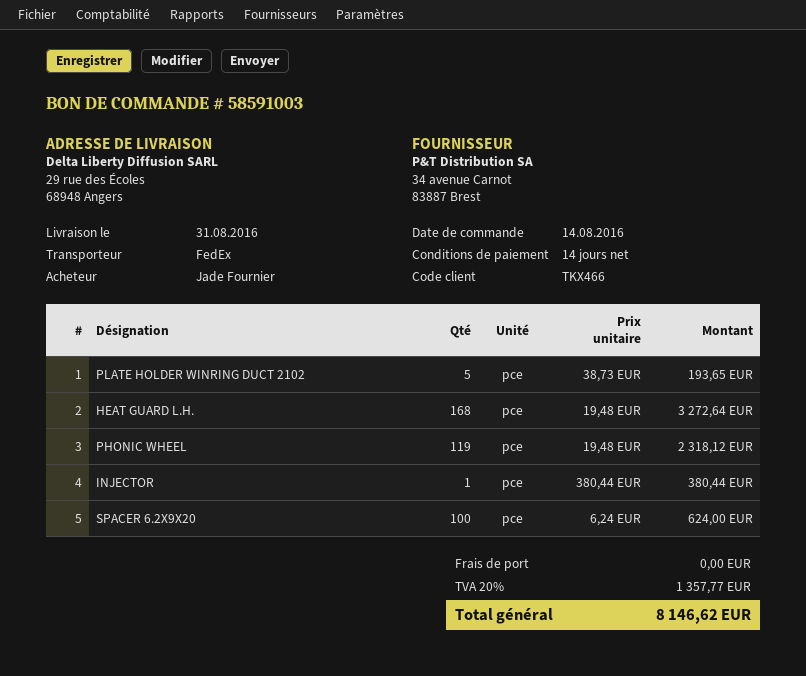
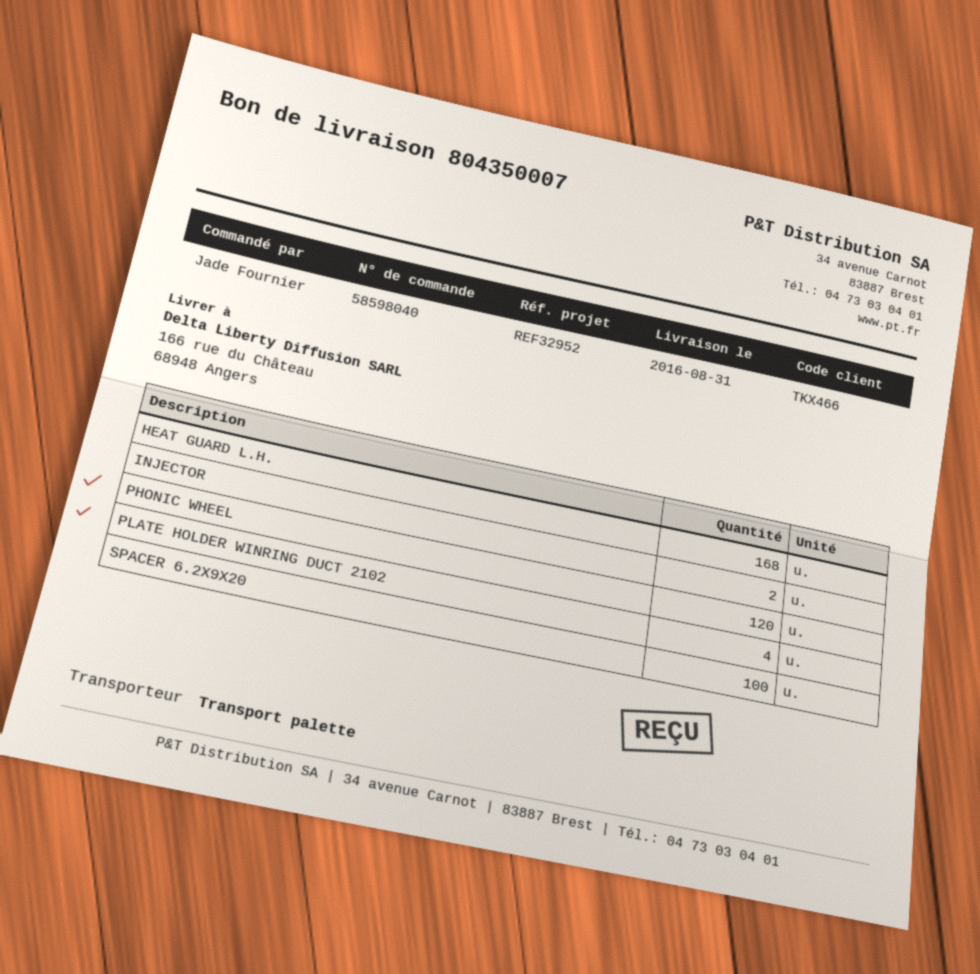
order number: 58591003 -> 58598040
shipping method: FedEx -> pallet freight
ship to: 29 rue des Écoles, 68948 Angers -> 166 rue du Château, 68948 Angers
PLATE HOLDER WINRING DUCT 2102: 5 -> 4
PHONIC WHEEL: 119 -> 120
INJECTOR: 1 -> 2

